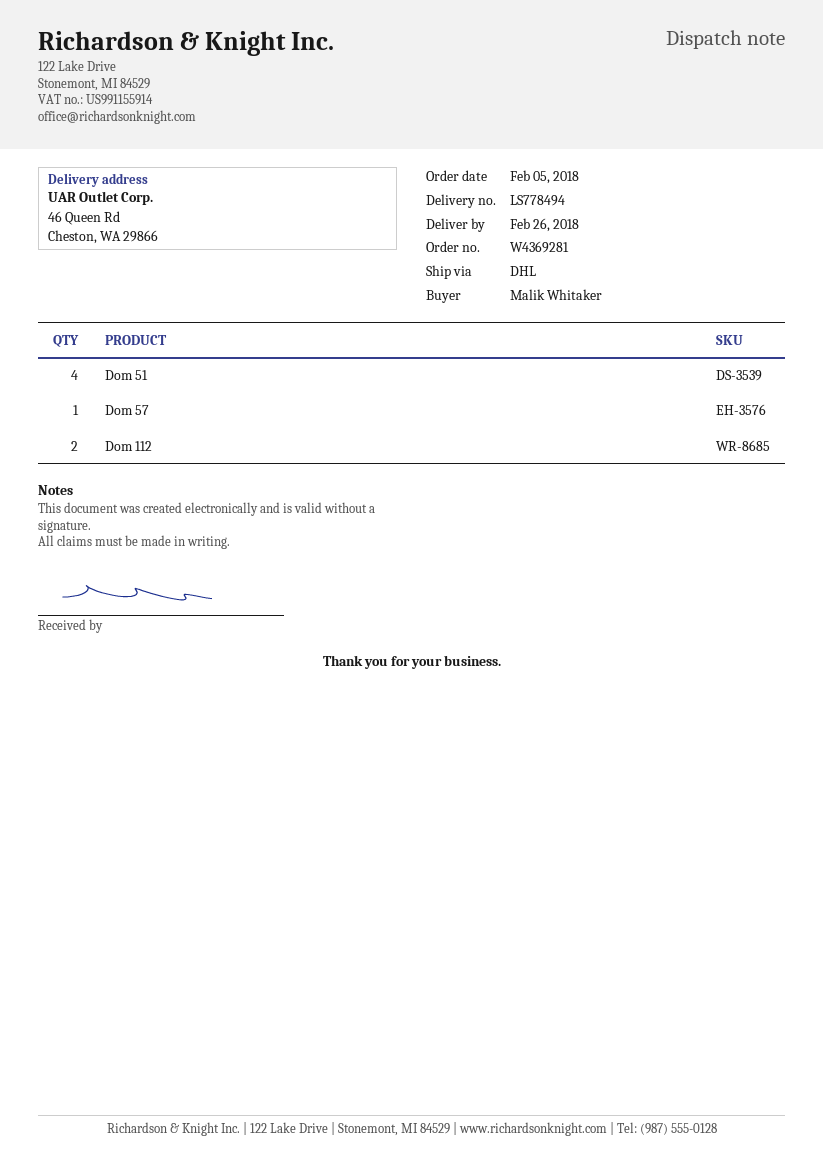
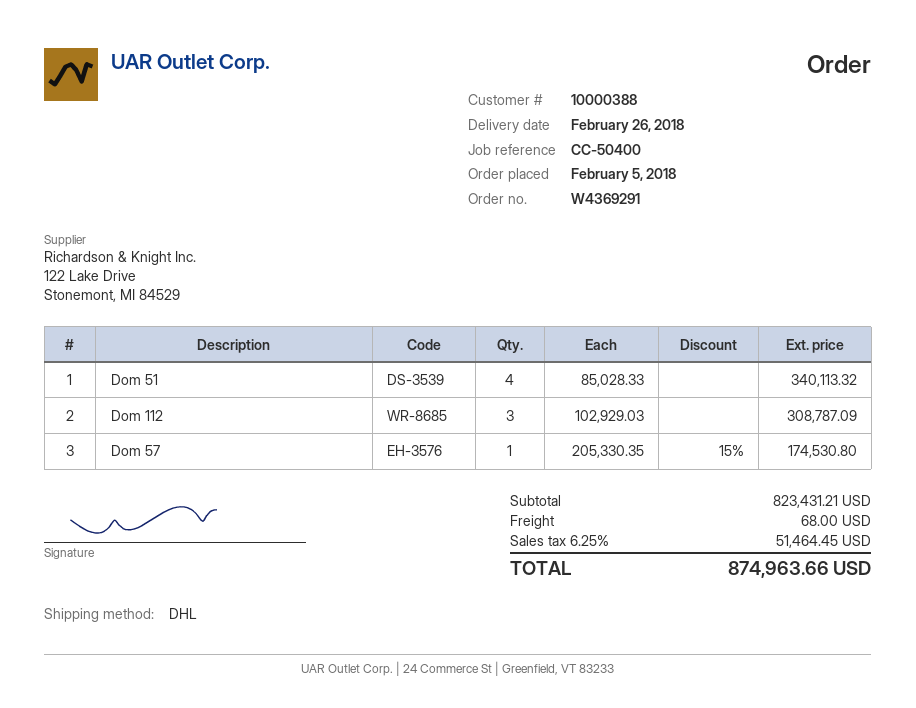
order number: W4369281 -> W4369291
Dom 112: 2 -> 3

